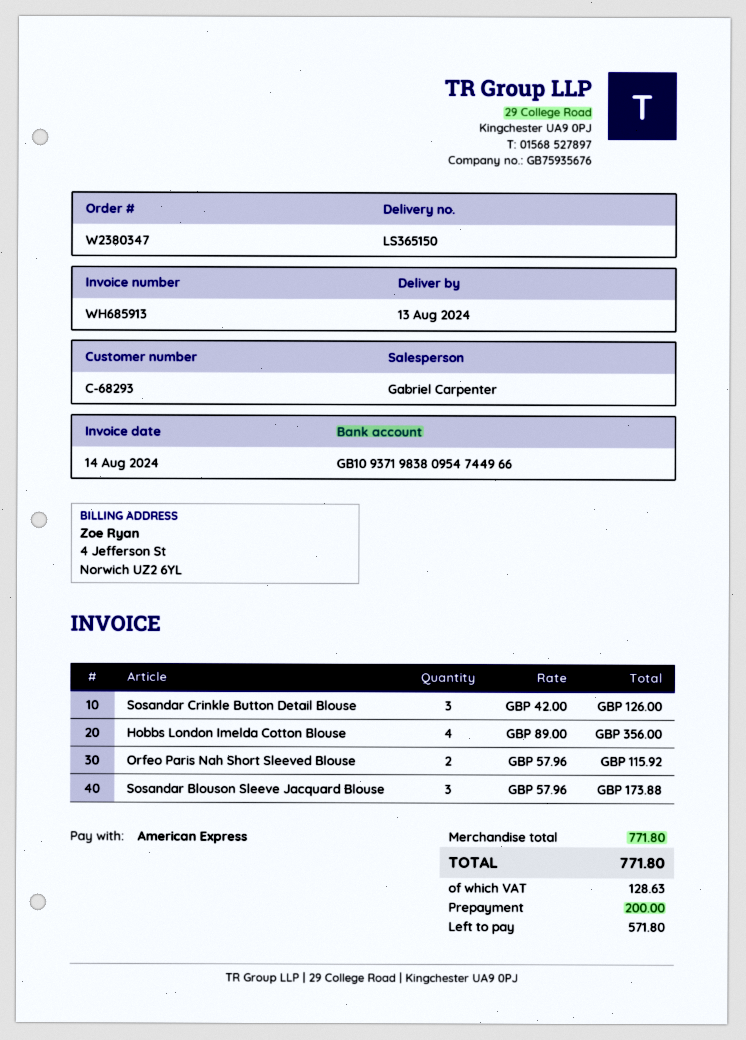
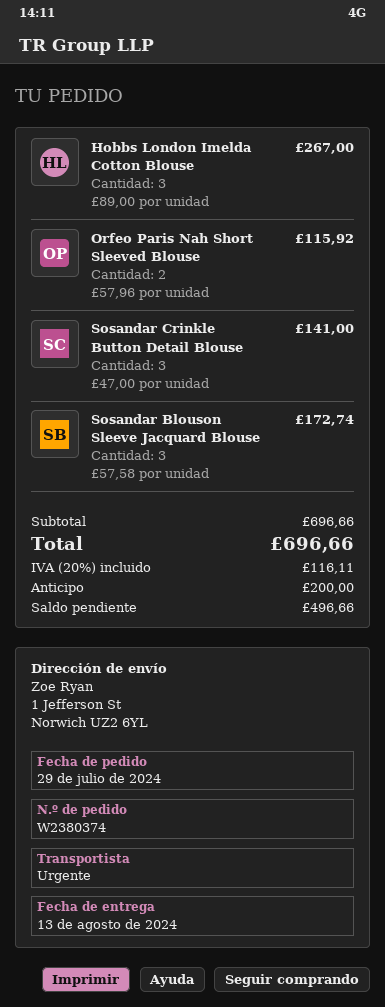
order number: W2380347 -> W2380374
Sosandar Crinkle Button Detail Blouse: 3 x 42.00 = 126.00 -> 3 x 47.00 = 141.00
Hobbs London Imelda Cotton Blouse: 4 x 89.00 = 356.00 -> 3 x 89.00 = 267.00
Sosandar Blouson Sleeve Jacquard Blouse: 3 x 57.96 = 173.88 -> 3 x 57.58 = 172.74
subtotal: 771.80 -> 696.66
tax: 128.63 -> 116.11
total: 771.80 -> 696.66
balance: 571.80 -> 496.66

